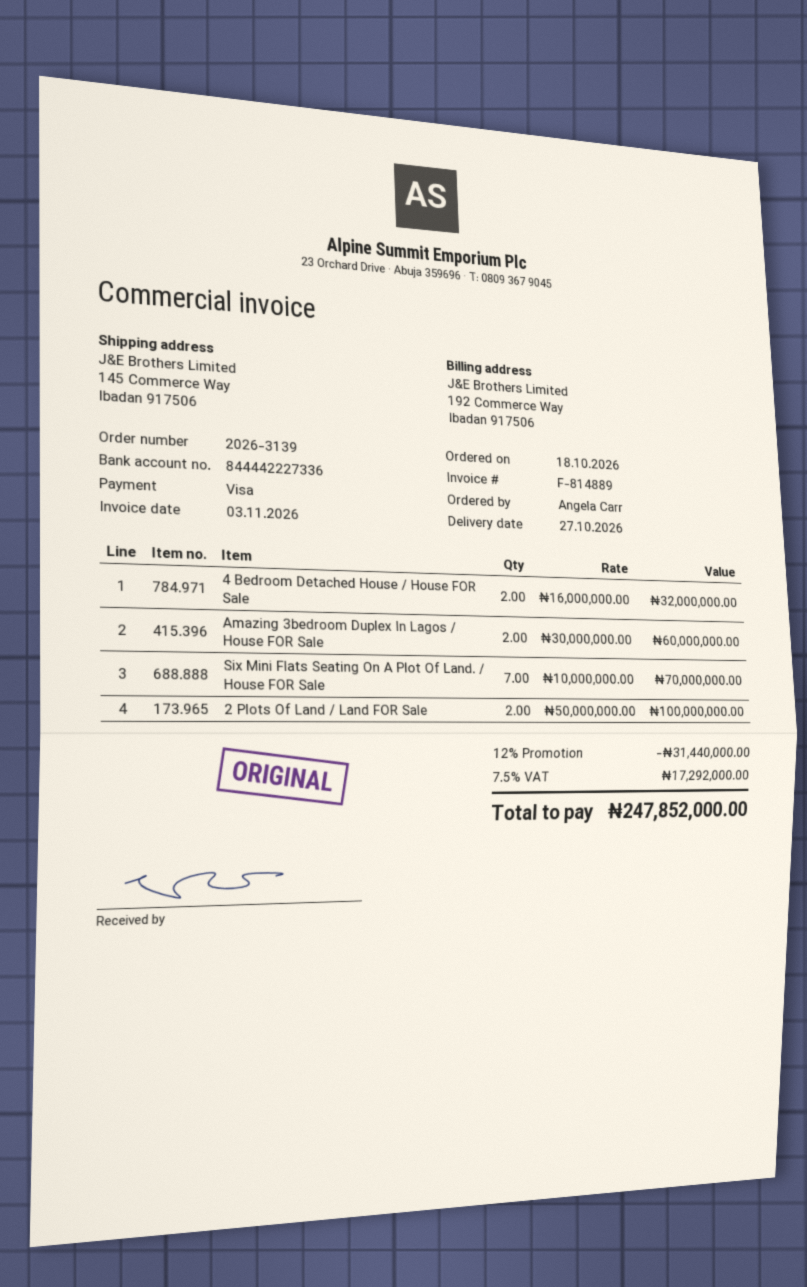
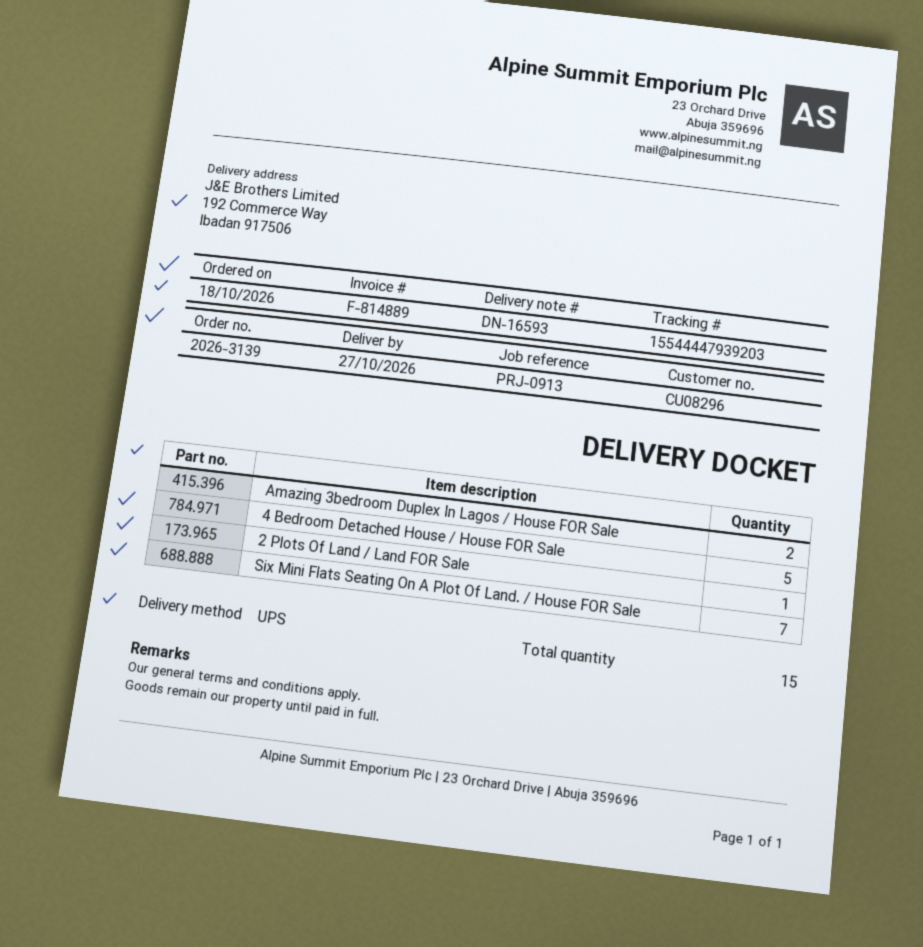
ship to: 145 Commerce Way, Ibadan 917506 -> 192 Commerce Way, Ibadan 917506
4 Bedroom Detached House / House FOR Sale: 2 -> 5
2 Plots Of Land / Land FOR Sale: 2 -> 1

